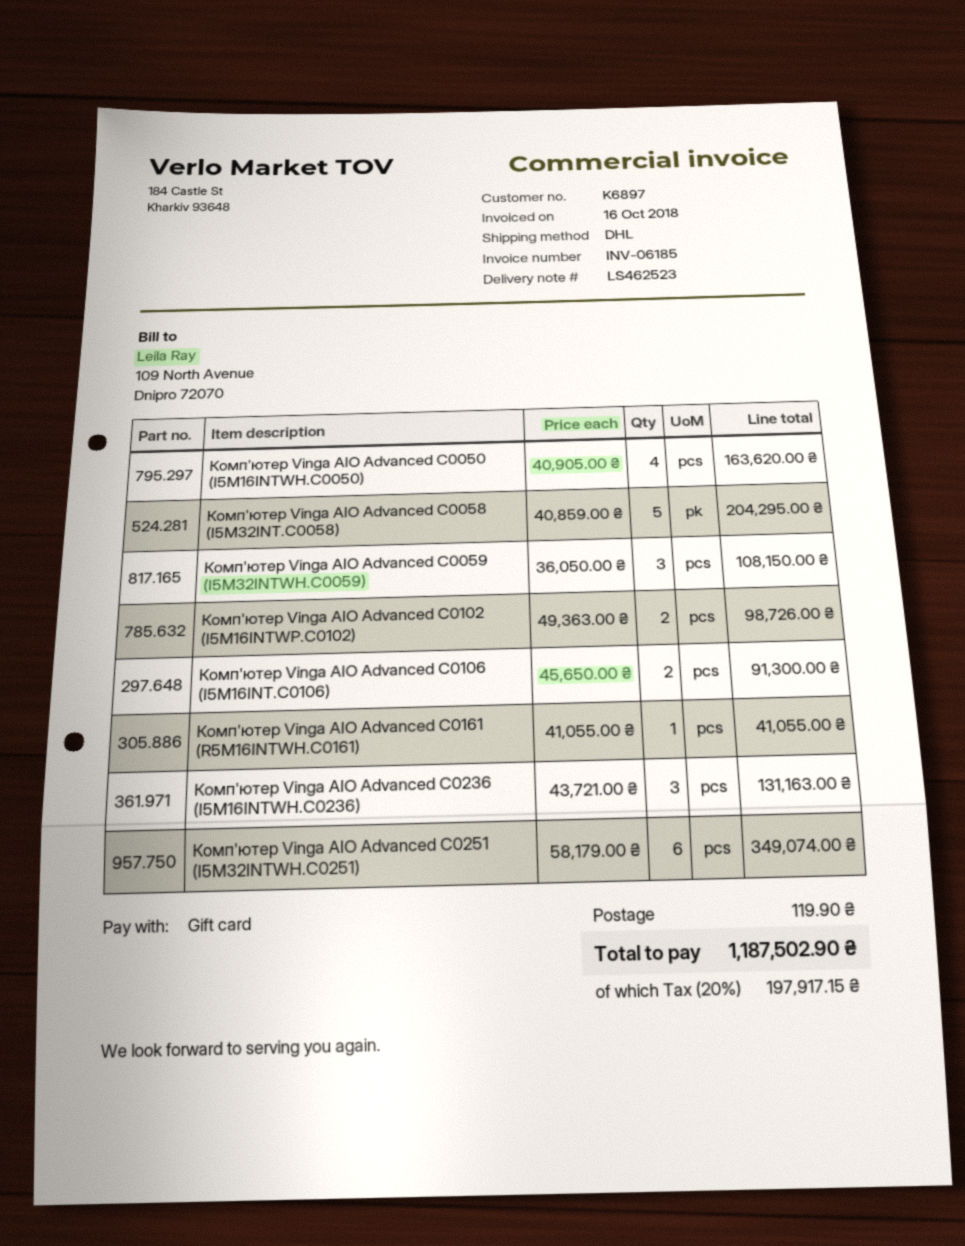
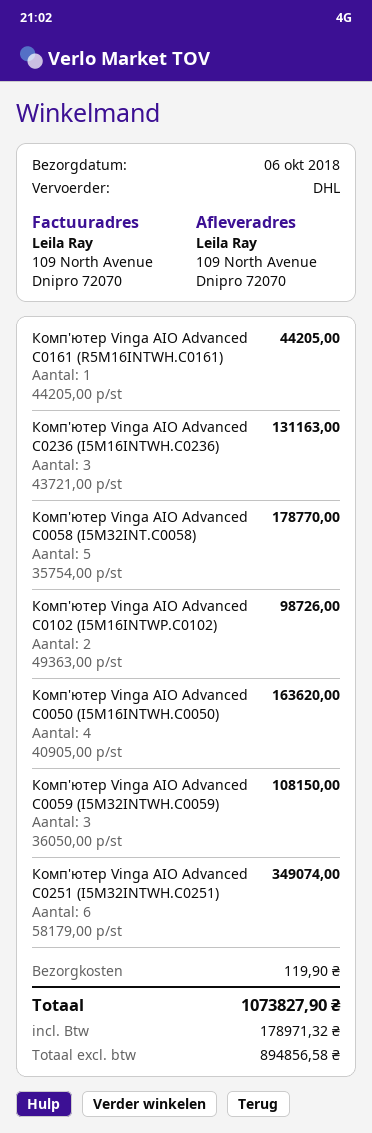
Комп'ютер Vinga AIO Advanced C0058 (I5M32INT.C0058): 5 x 40859.00 = 204295.00 -> 5 x 35754.00 = 178770.00
Комп'ютер Vinga AIO Advanced C0106 (I5M16INT.C0106): 2 x 45650.00 = 91300.00 -> none
Комп'ютер Vinga AIO Advanced C0161 (R5M16INTWH.C0161): 1 x 41055.00 = 41055.00 -> 1 x 44205.00 = 44205.00
tax: 197917.15 -> 178971.32
total: 1187502.90 -> 1073827.90

